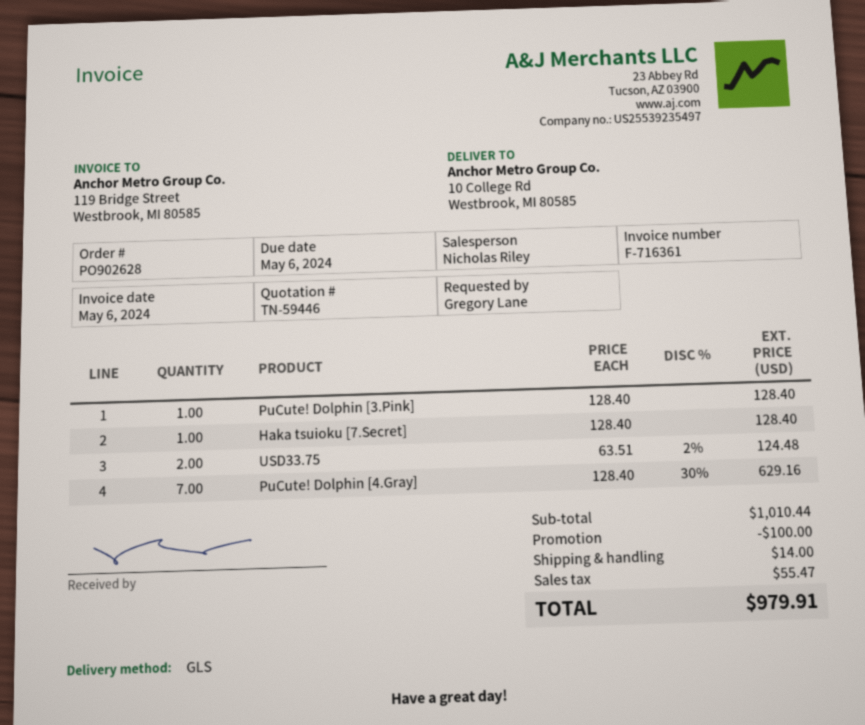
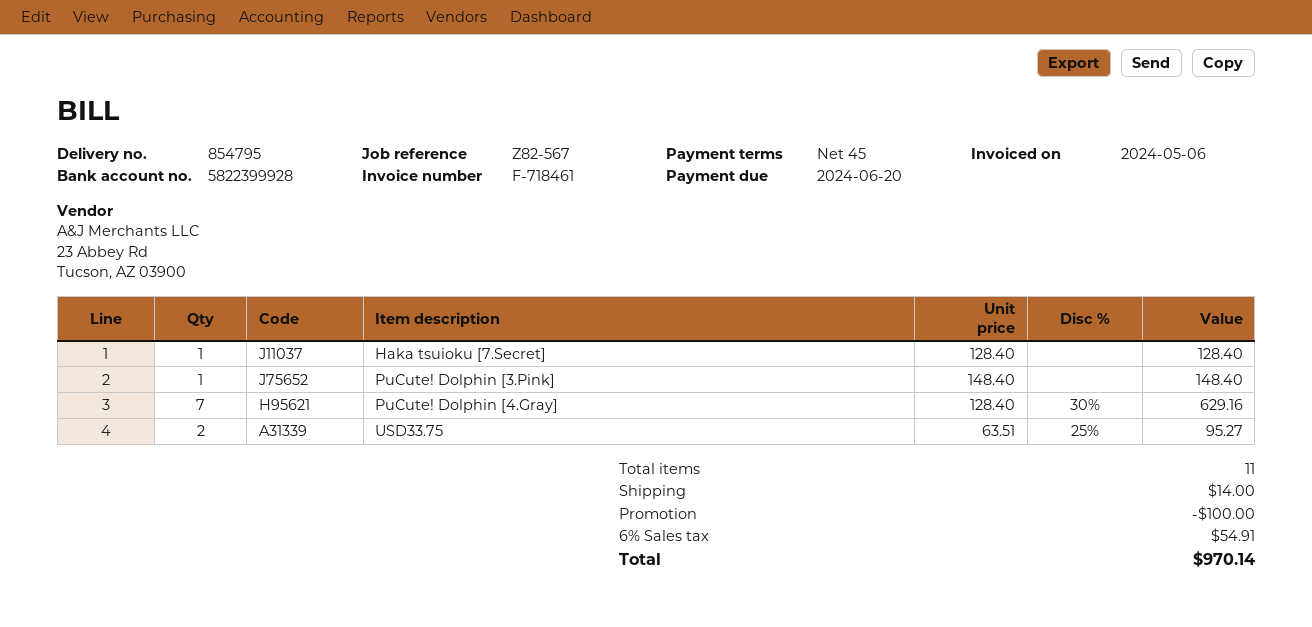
invoice number: F-716361 -> F-718461
due date: 2024-05-06 -> 2024-06-20
PuCute! Dolphin [3.Pink]: 1 x 128.40 = 128.40 -> 1 x 148.40 = 148.40
USD33.75: 2 x 63.51 - 2% = 124.48 -> 2 x 63.51 - 25% = 95.27
tax: 55.47 -> 54.91
total: 979.91 -> 970.14

